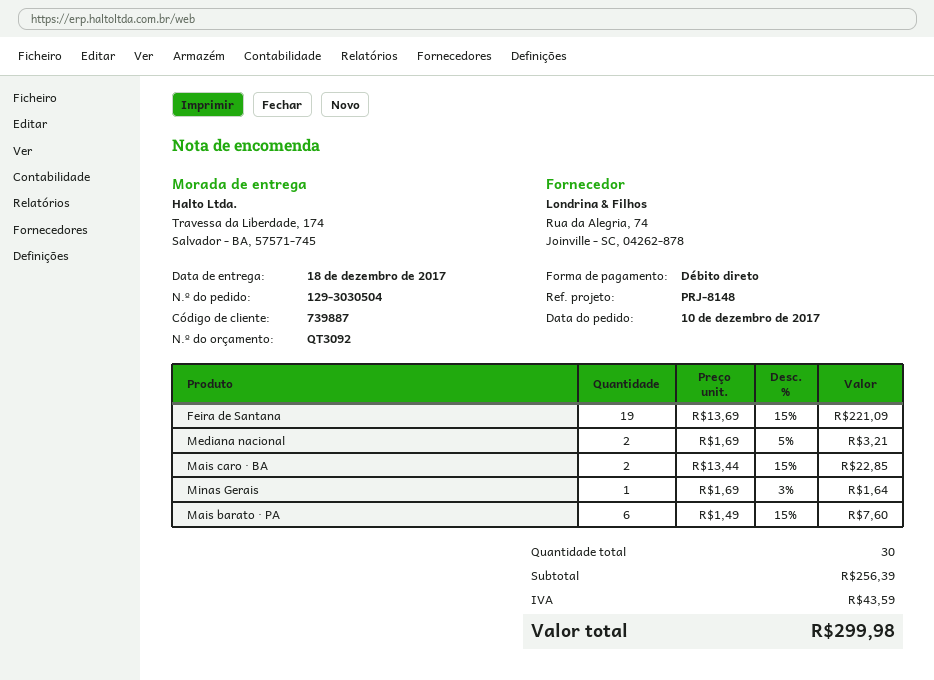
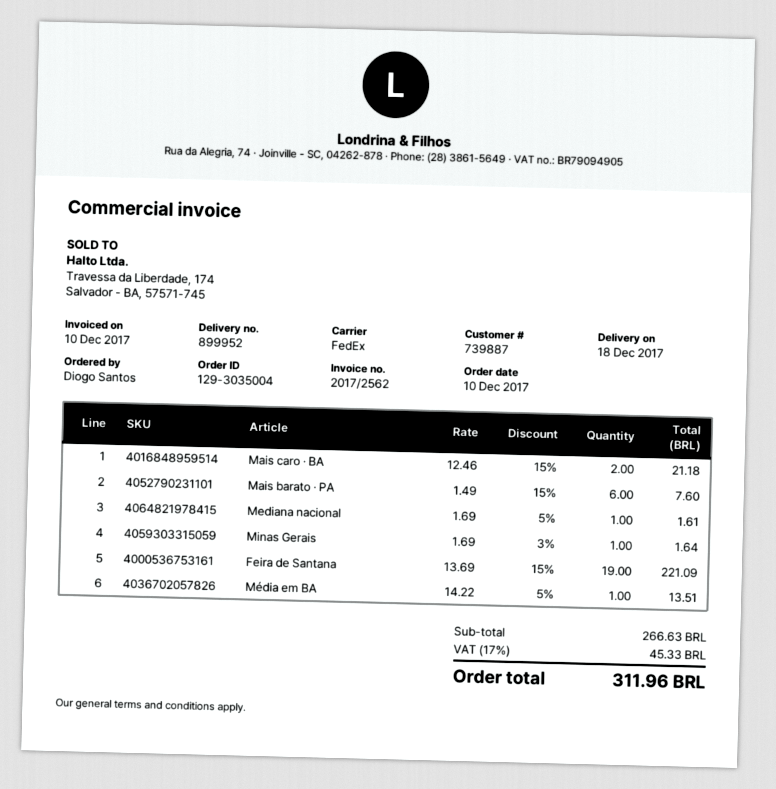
order number: 129-3030504 -> 129-3035004
Mediana nacional: 2 x 1.69 - 5% = 3.21 -> 1 x 1.69 - 5% = 1.61
Mais caro · BA: 2 x 13.44 - 15% = 22.85 -> 2 x 12.46 - 15% = 21.18
Média em BA: none -> 1 x 14.22 - 5% = 13.51
subtotal: 256.39 -> 266.63
tax: 43.59 -> 45.33
total: 299.98 -> 311.96

